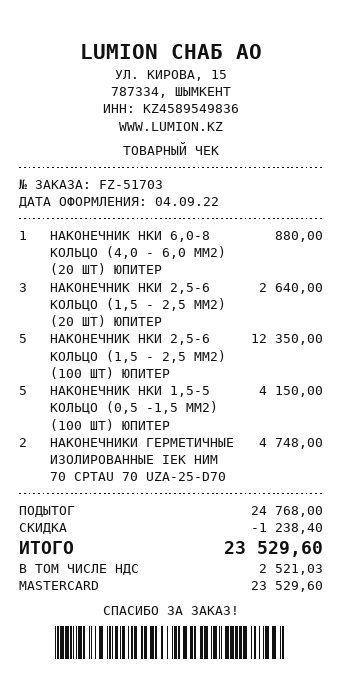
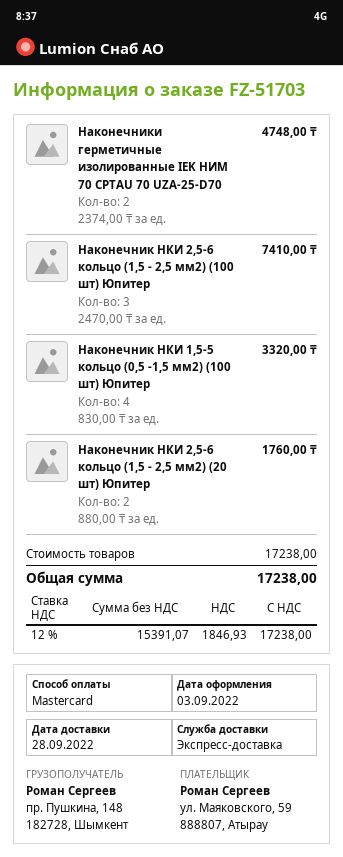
order date: 2022-09-04 -> 2022-09-03
НАКОНЕЧНИК НКИ 6,0-8 КОЛЬЦО (4,0 - 6,0 ММ2) (20 ШТ) ЮПИТЕР: 1 for 880.00 -> none
НАКОНЕЧНИК НКИ 2,5-6 КОЛЬЦО (1,5 - 2,5 ММ2) (20 ШТ) ЮПИТЕР: 3 for 2640.00 -> 2 for 1760.00
НАКОНЕЧНИК НКИ 2,5-6 КОЛЬЦО (1,5 - 2,5 ММ2) (100 ШТ) ЮПИТЕР: 5 for 12350.00 -> 3 for 7410.00
НАКОНЕЧНИК НКИ 1,5-5 КОЛЬЦО (0,5 -1,5 ММ2) (100 ШТ) ЮПИТЕР: 5 for 4150.00 -> 4 for 3320.00
subtotal: 24768.00 -> 17238.00
discount: 1238.40 -> none
tax: 2521.03 -> 1846.93
total: 23529.60 -> 17238.00

